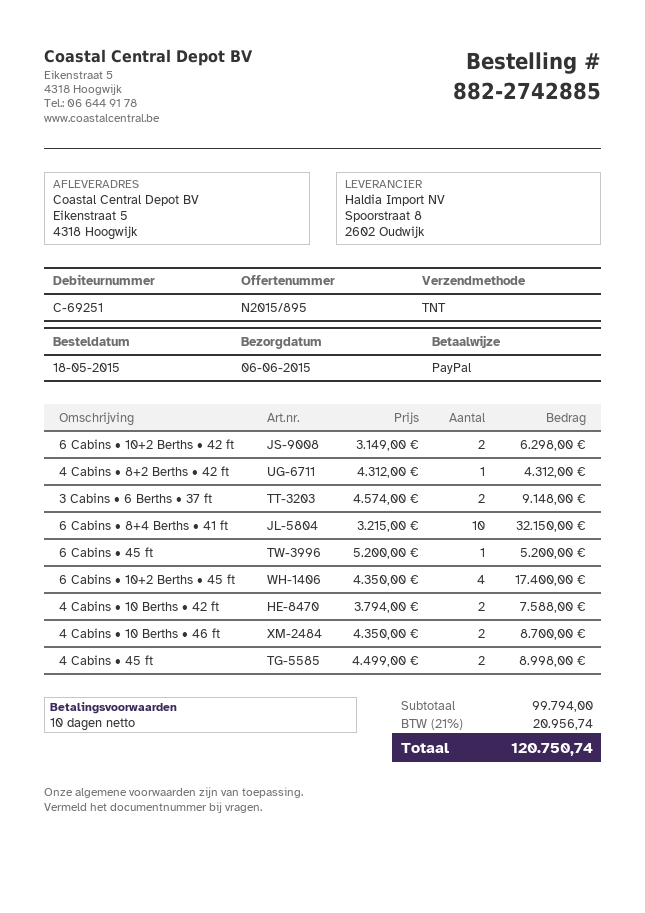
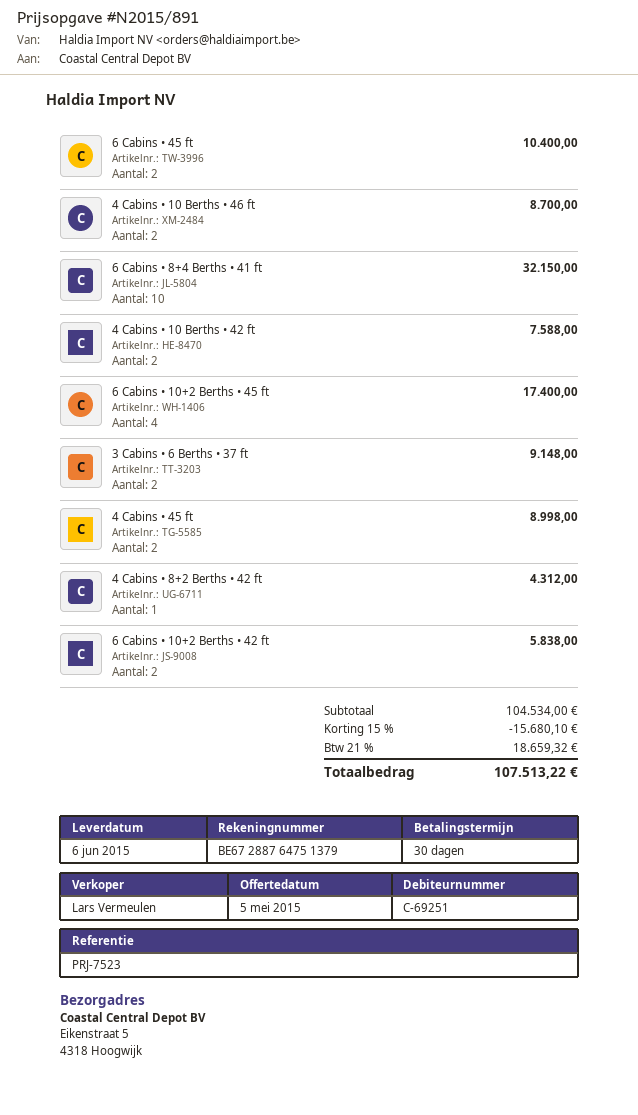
quote number: N2015/895 -> N2015/891
payment terms: 10 days -> 30 days
6 Cabins • 10+2 Berths • 42 ft: 2 for 6298.00 -> 2 for 5838.00
6 Cabins • 45 ft: 1 for 5200.00 -> 2 for 10400.00
subtotal: 99794.00 -> 104534.00
discount: none -> 15% = 15680.10
tax: 21% = 20956.74 -> 21% = 18659.32
total: 120750.74 -> 107513.22

